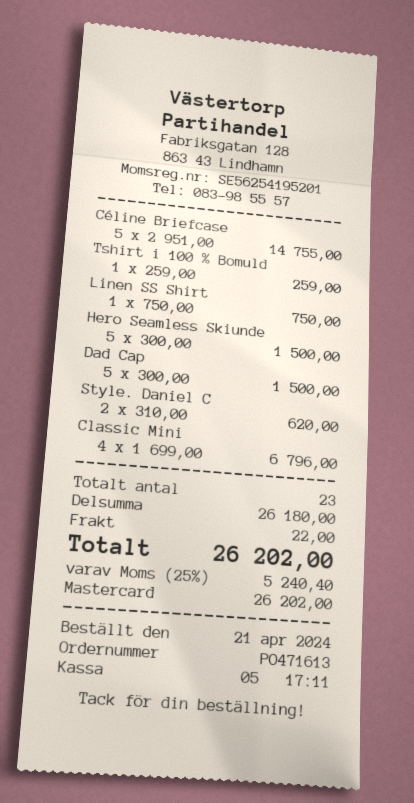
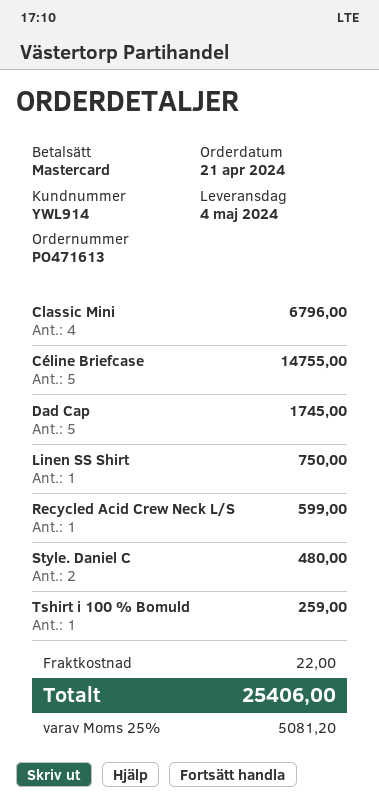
Hero Seamless Skiunde: 5 for 1500.00 -> none
Dad Cap: 5 for 1500.00 -> 5 for 1745.00
Style. Daniel C: 2 for 620.00 -> 2 for 480.00
Recycled Acid Crew Neck L/S: none -> 1 for 599.00
tax: 25% = 5240.40 -> 25% = 5081.20
total: 26202.00 -> 25406.00

